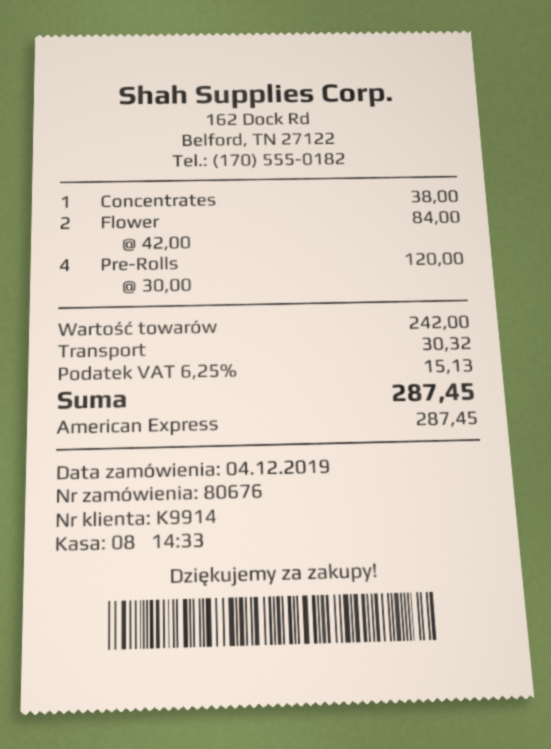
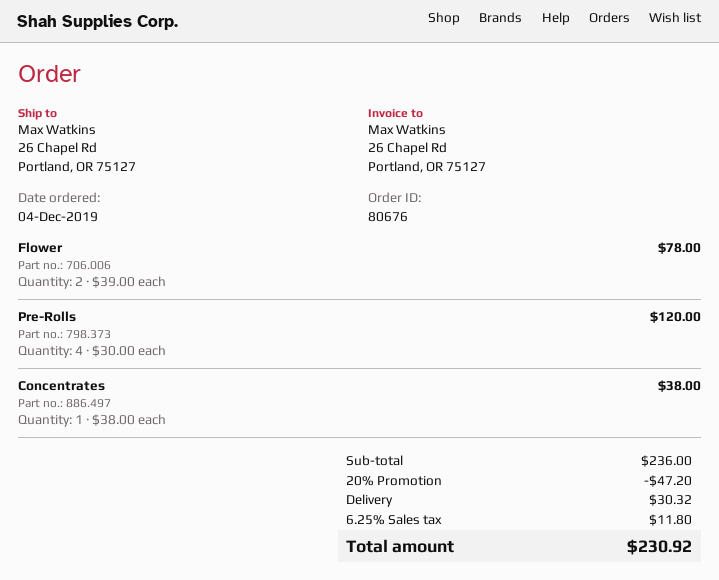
Flower: 2 x 42.00 = 84.00 -> 2 x 39.00 = 78.00
subtotal: 242.00 -> 236.00
discount: none -> 20% = 47.20
tax: 6.25% = 15.13 -> 6.25% = 11.80
total: 287.45 -> 230.92

